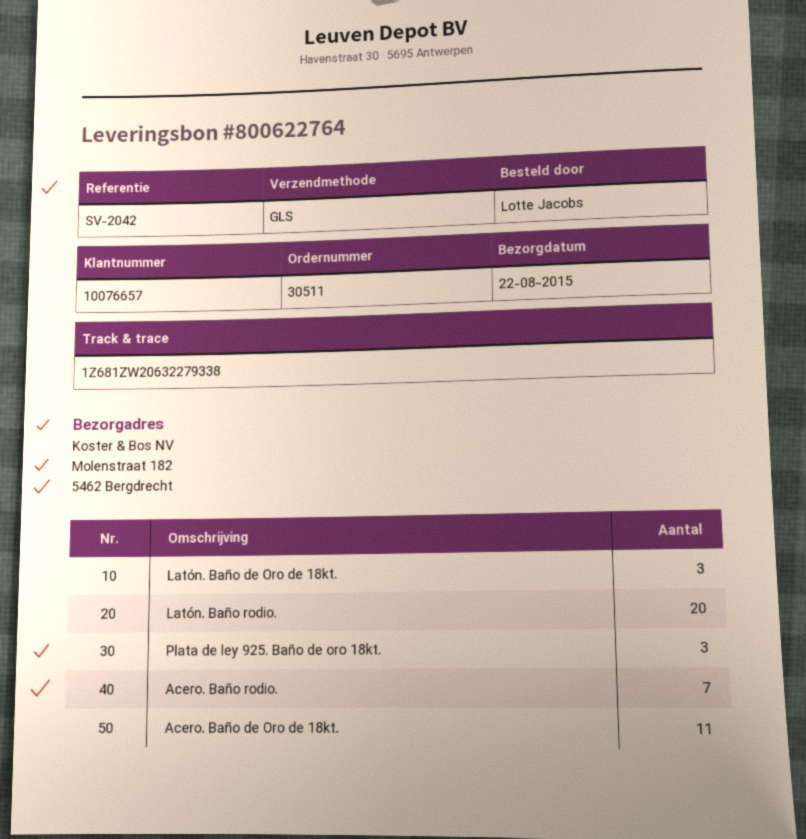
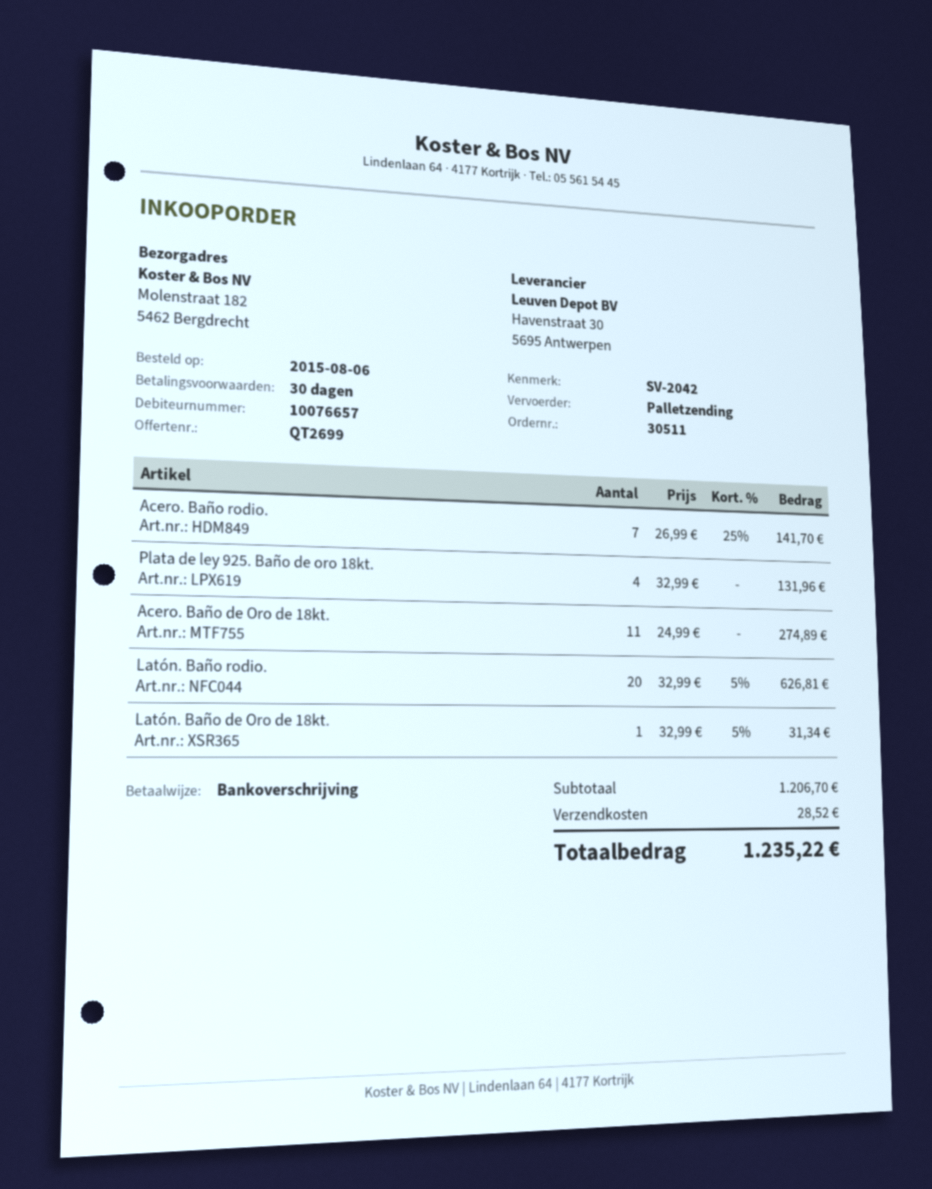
shipping method: GLS -> pallet freight
Latón. Baño de Oro de 18kt.: 3 -> 1
Plata de ley 925. Baño de oro 18kt.: 3 -> 4

